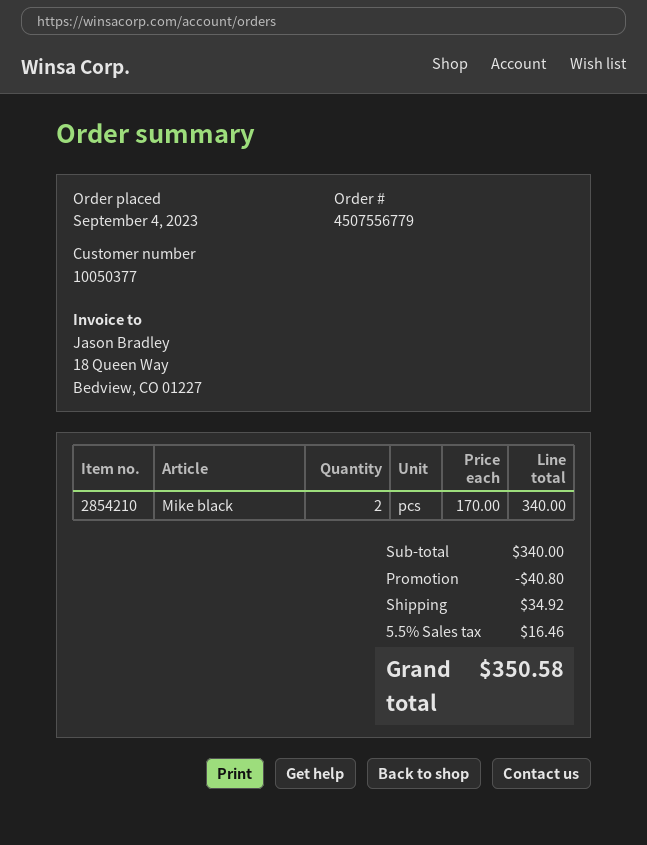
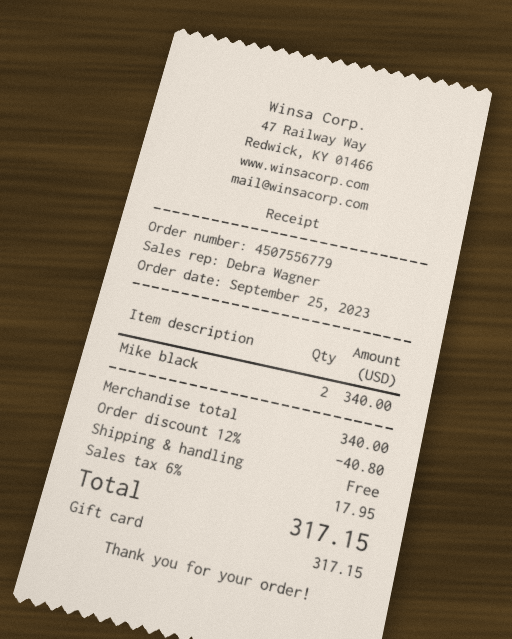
order date: 2023-09-04 -> 2023-09-25
shipping: 34.92 -> 0.00
tax: 5.5% = 16.46 -> 6% = 17.95
total: 350.58 -> 317.15

